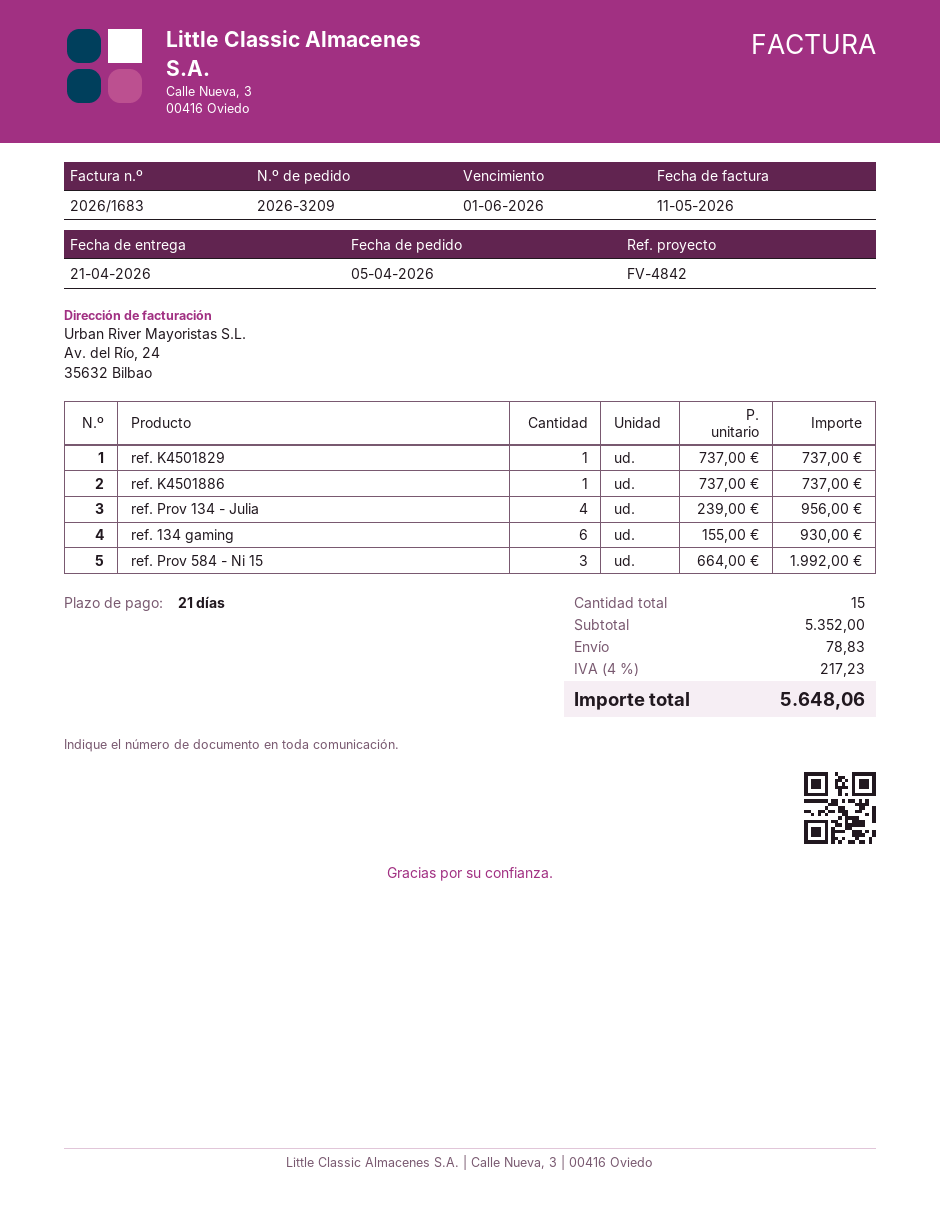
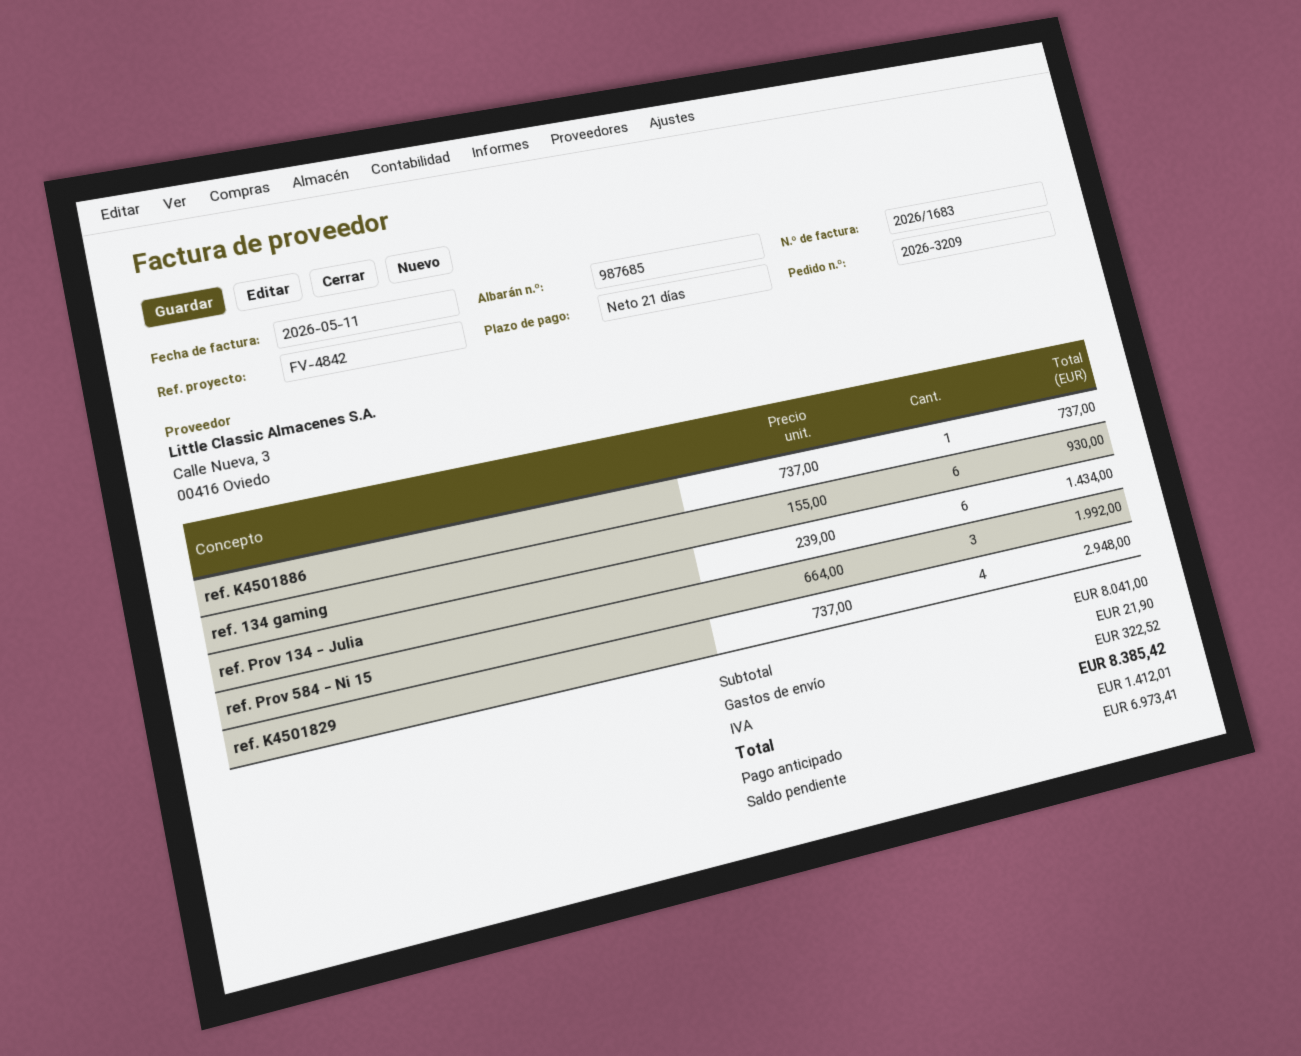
ref. K4501829: 1 x 737.00 = 737.00 -> 4 x 737.00 = 2948.00
ref. Prov 134 - Julia: 4 x 239.00 = 956.00 -> 6 x 239.00 = 1434.00
subtotal: 5352.00 -> 8041.00
shipping: 78.83 -> 21.90
tax: 217.23 -> 322.52
total: 5648.06 -> 8385.42

